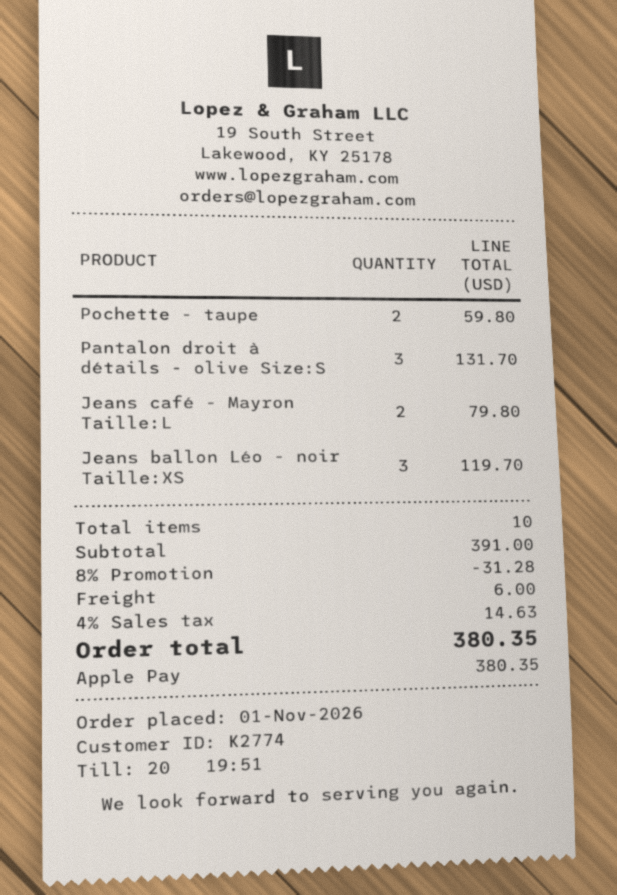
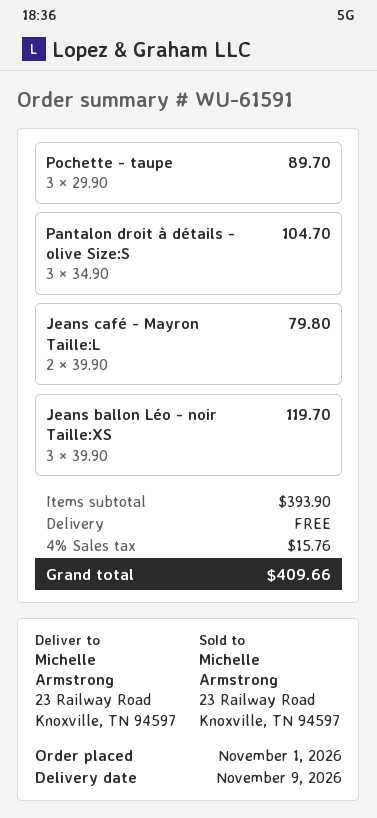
Pochette - taupe: 2 for 59.80 -> 3 for 89.70
Pantalon droit à détails - olive Size:S: 3 for 131.70 -> 3 for 104.70
subtotal: 391.00 -> 393.90
discount: 8% = 31.28 -> none
shipping: 6.00 -> 0.00
tax: 4% = 14.63 -> 4% = 15.76
total: 380.35 -> 409.66

